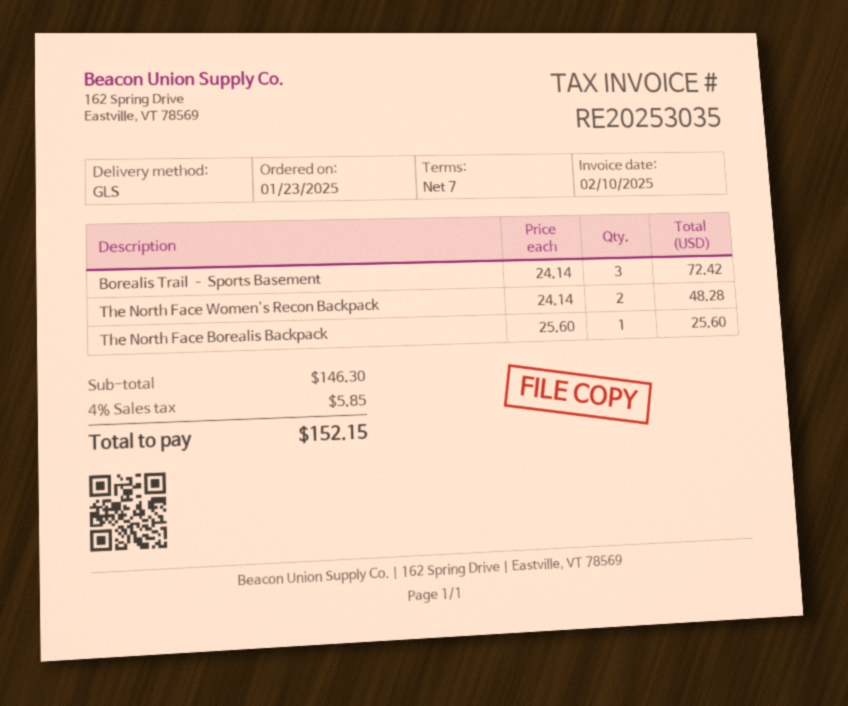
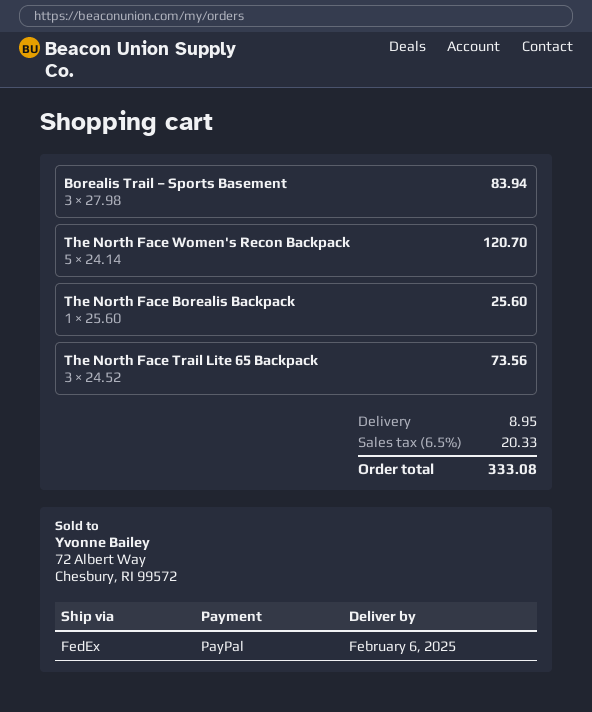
shipping method: GLS -> FedEx
Borealis Trail – Sports Basement: 3 x 24.14 = 72.42 -> 3 x 27.98 = 83.94
The North Face Women's Recon Backpack: 2 x 24.14 = 48.28 -> 5 x 24.14 = 120.70
The North Face Trail Lite 65 Backpack: none -> 3 x 24.52 = 73.56
shipping: none -> 8.95
tax: 4% = 5.85 -> 6.5% = 20.33
total: 152.15 -> 333.08

